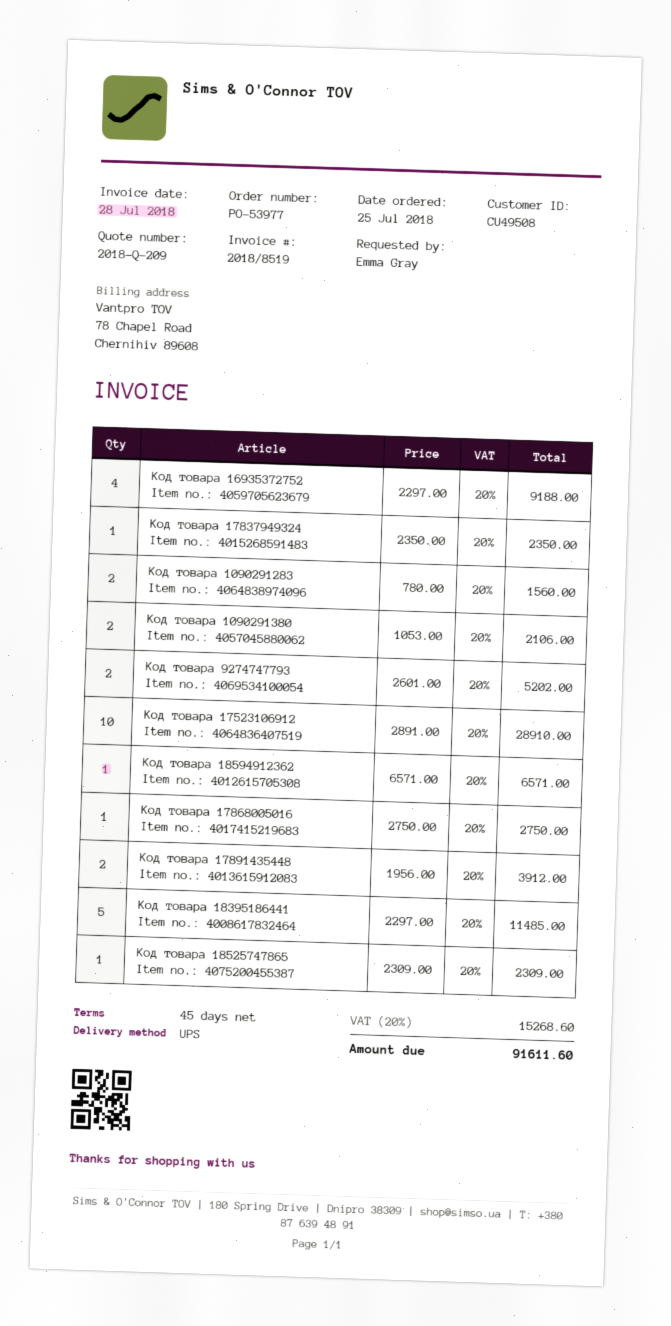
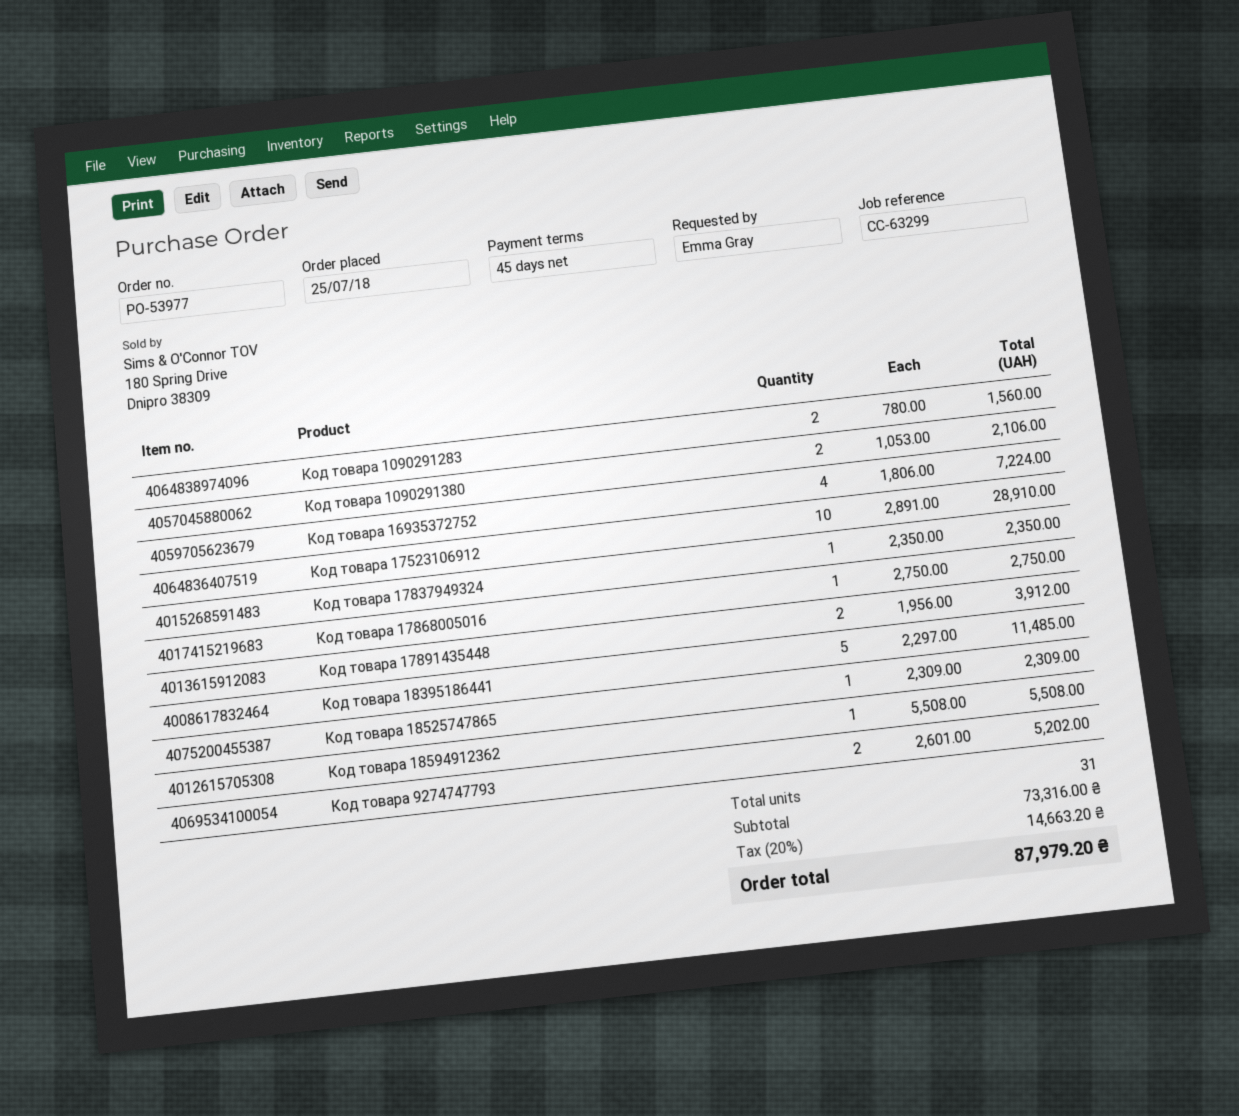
Код товара 16935372752: 4 x 2297.00 = 9188.00 -> 4 x 1806.00 = 7224.00
Код товара 18594912362: 1 x 6571.00 = 6571.00 -> 1 x 5508.00 = 5508.00
tax: 20% = 15268.60 -> 20% = 14663.20
total: 91611.60 -> 87979.20

